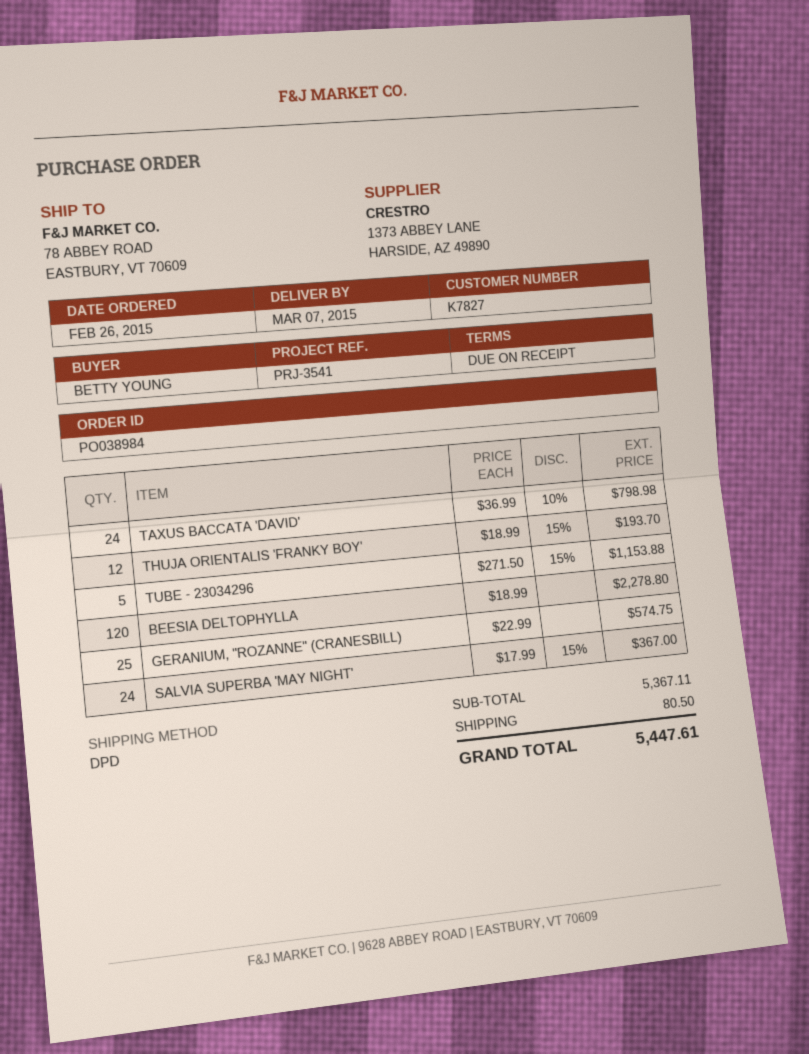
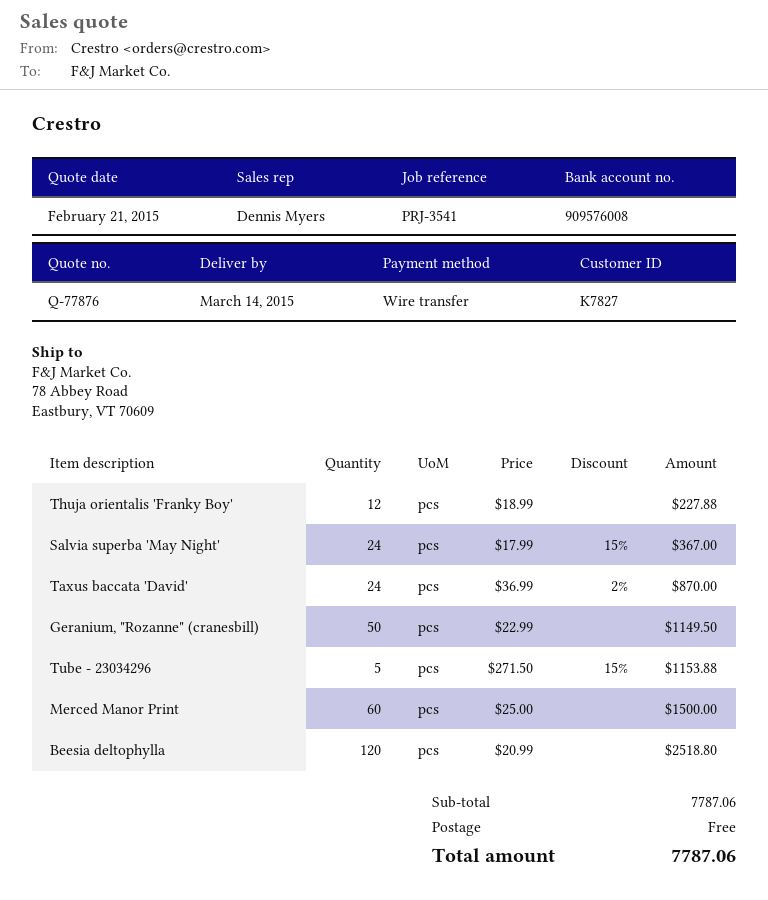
delivery date: 2015-03-07 -> 2015-03-14
TAXUS BACCATA 'DAVID': 24 x 36.99 - 10% = 798.98 -> 24 x 36.99 - 2% = 870.00
THUJA ORIENTALIS 'FRANKY BOY': 12 x 18.99 - 15% = 193.70 -> 12 x 18.99 = 227.88
BEESIA DELTOPHYLLA: 120 x 18.99 = 2278.80 -> 120 x 20.99 = 2518.80
GERANIUM, "ROZANNE" (CRANESBILL): 25 x 22.99 = 574.75 -> 50 x 22.99 = 1149.50
Merced Manor Print: none -> 60 x 25.00 = 1500.00
subtotal: 5367.11 -> 7787.06
shipping: 80.50 -> 0.00
total: 5447.61 -> 7787.06

